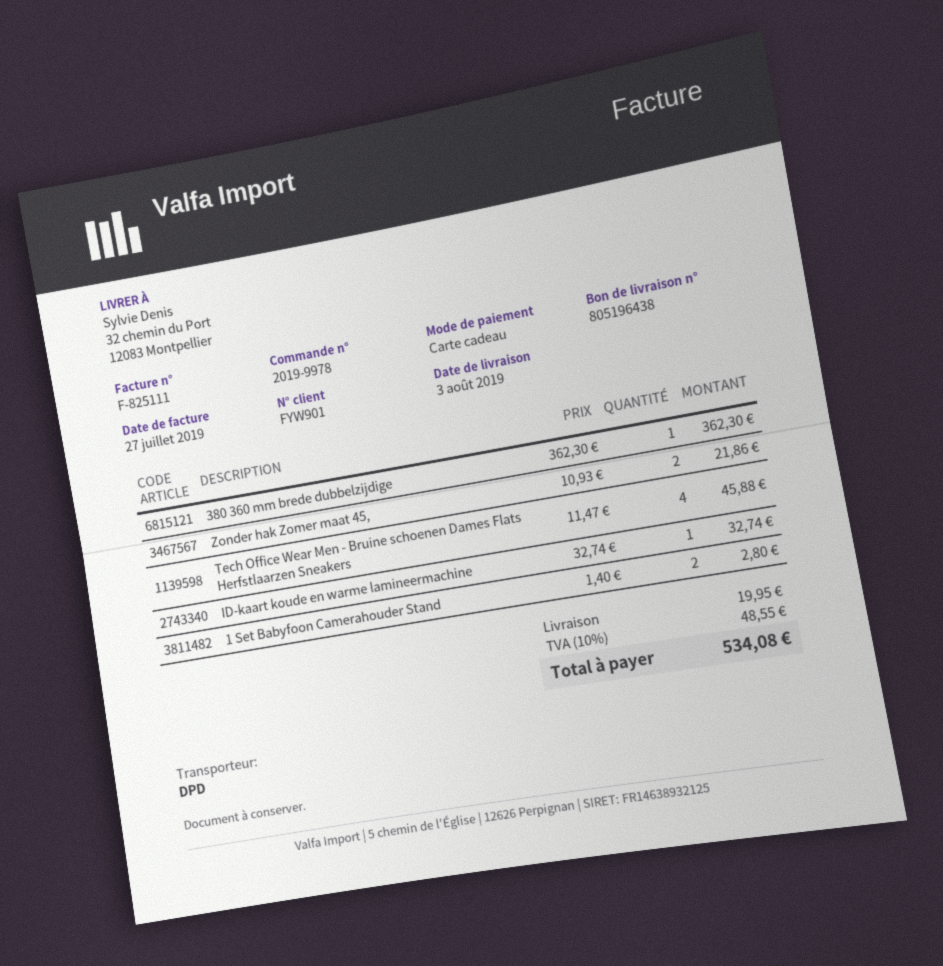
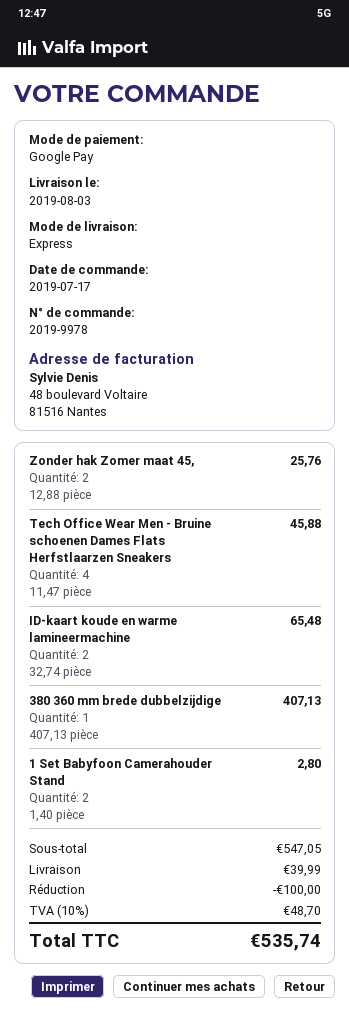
payment method: gift card -> Google Pay
shipping method: DPD -> express
380 360 mm brede dubbelzijdige: 1 x 362.30 = 362.30 -> 1 x 407.13 = 407.13
Zonder hak Zomer maat 45,: 2 x 10.93 = 21.86 -> 2 x 12.88 = 25.76
ID-kaart koude en warme lamineermachine: 1 x 32.74 = 32.74 -> 2 x 32.74 = 65.48
discount: none -> 100.00
shipping: 19.95 -> 39.99
tax: 10% = 48.55 -> 10% = 48.70
total: 534.08 -> 535.74

